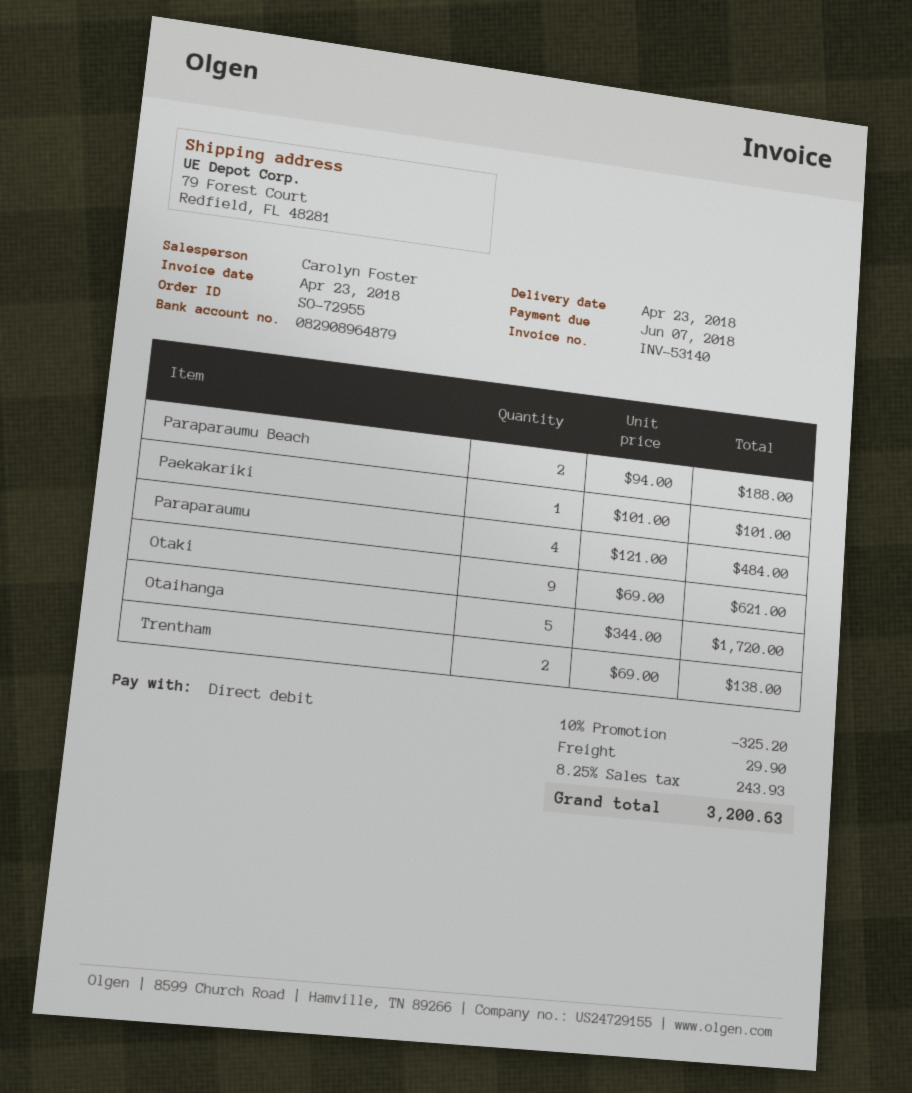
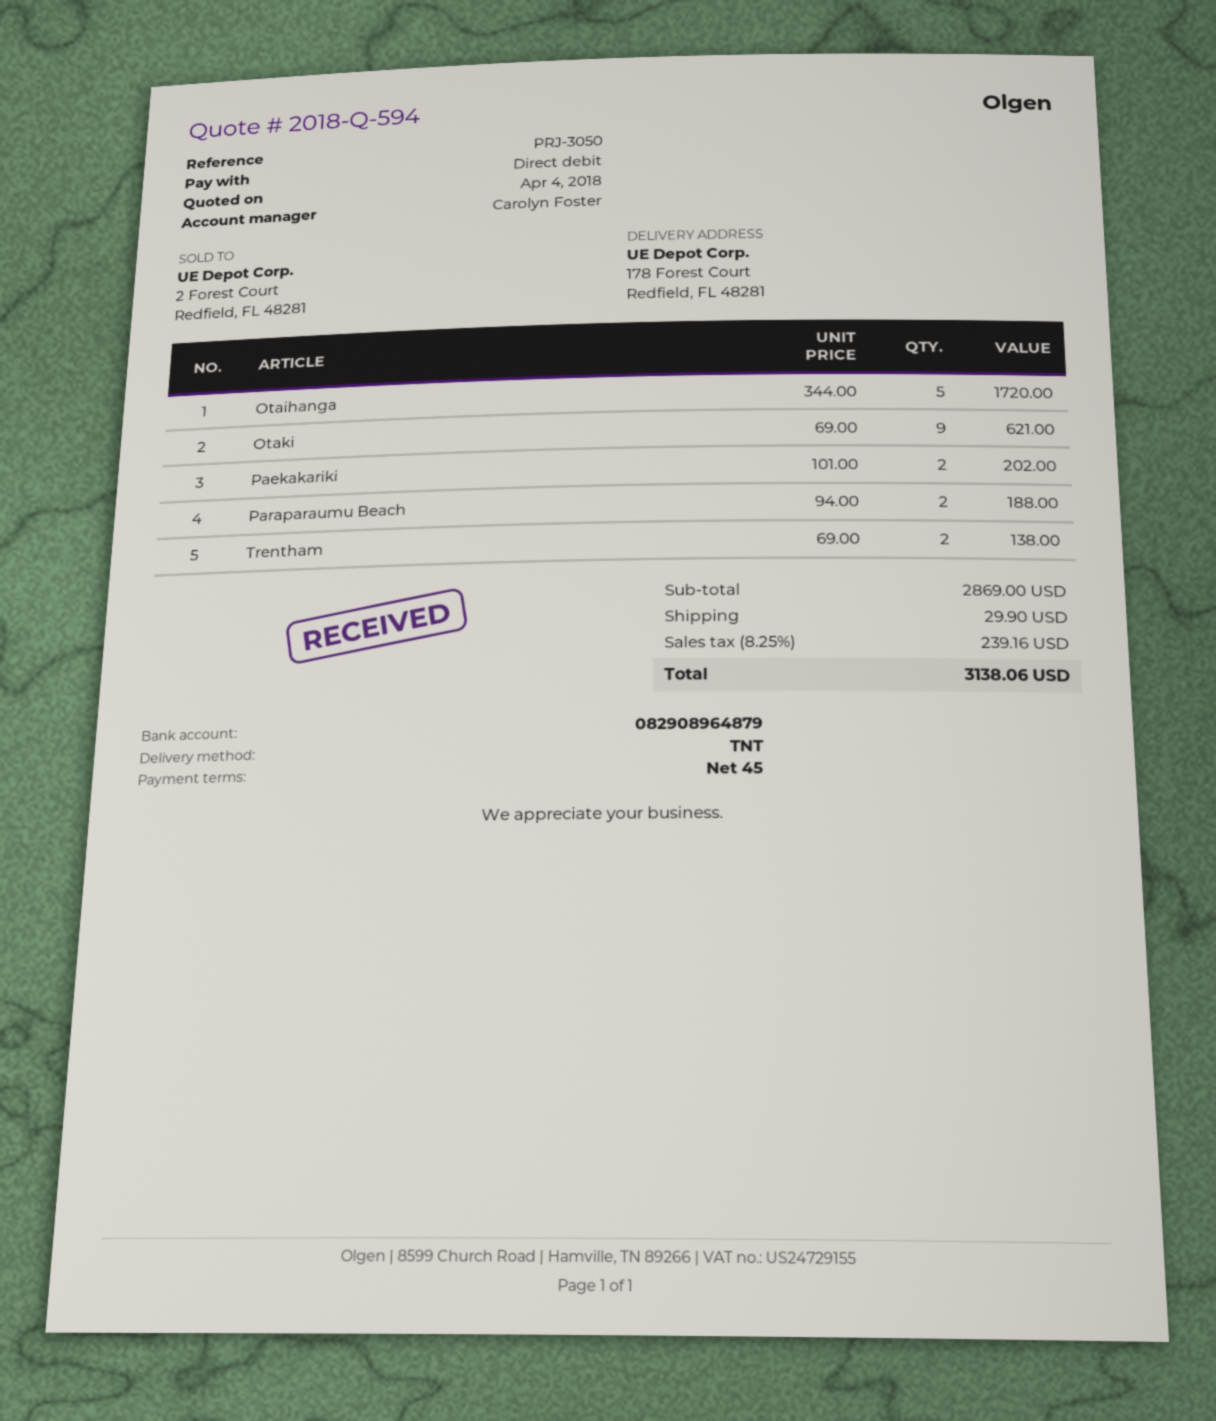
ship to: 79 Forest Court, Redfield, FL 48281 -> 178 Forest Court, Redfield, FL 48281
Paekakariki: 1 x 101.00 = 101.00 -> 2 x 101.00 = 202.00
Paraparaumu: 4 x 121.00 = 484.00 -> none
discount: 10% = 325.20 -> none
tax: 8.25% = 243.93 -> 8.25% = 239.16
total: 3200.63 -> 3138.06

